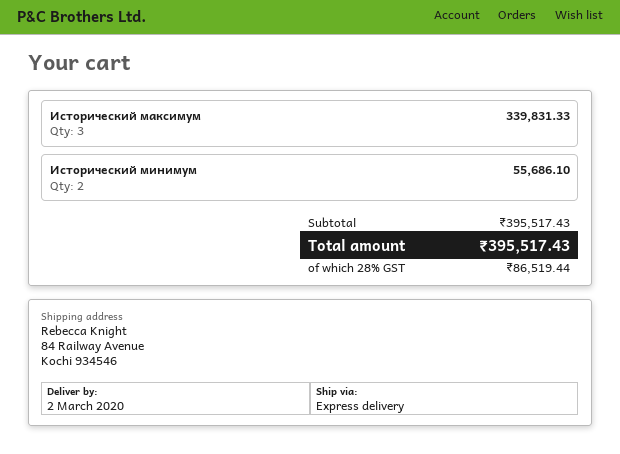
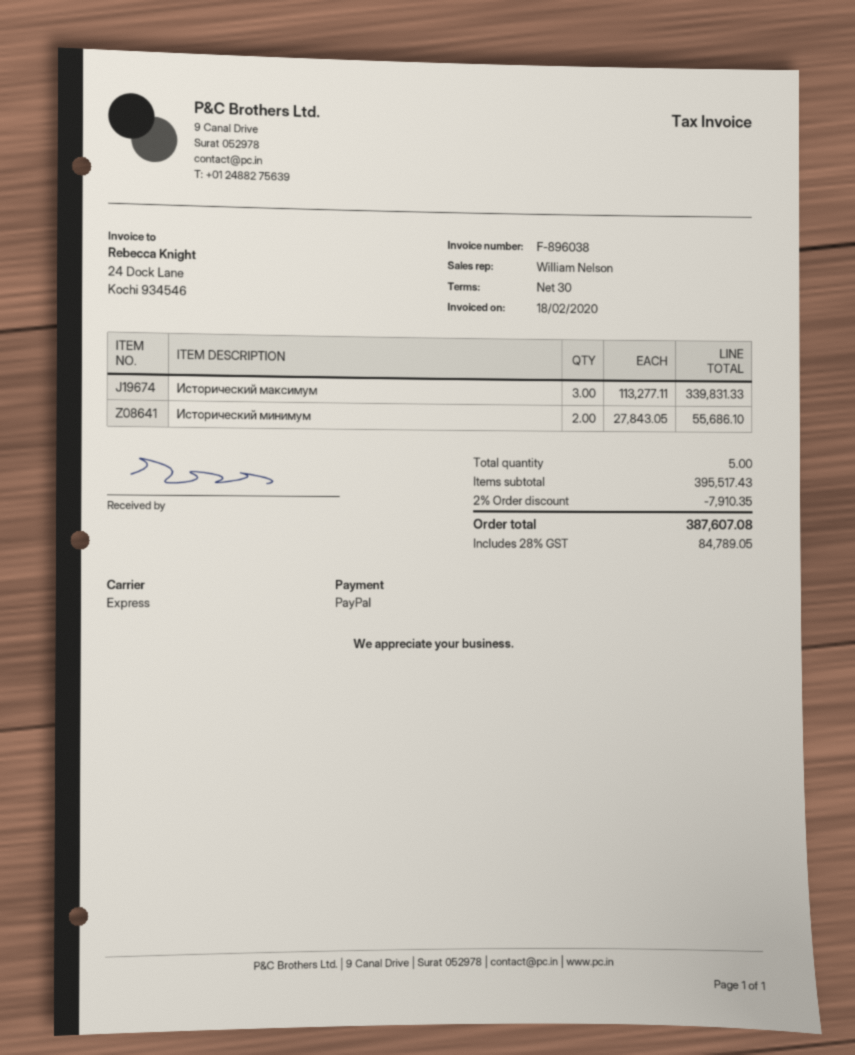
discount: none -> 2% = 7910.35
tax: 28% = 86519.44 -> 28% = 84789.05
total: 395517.43 -> 387607.08

